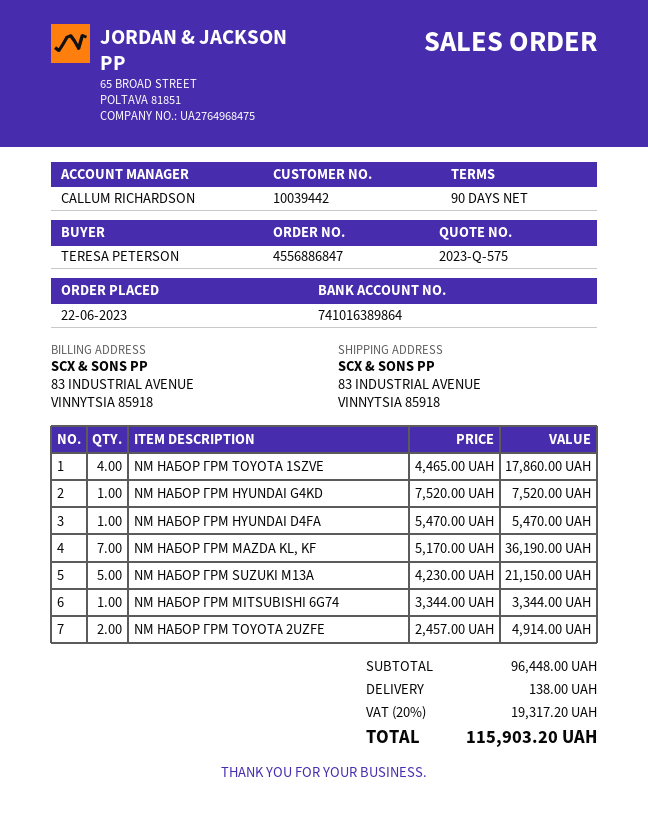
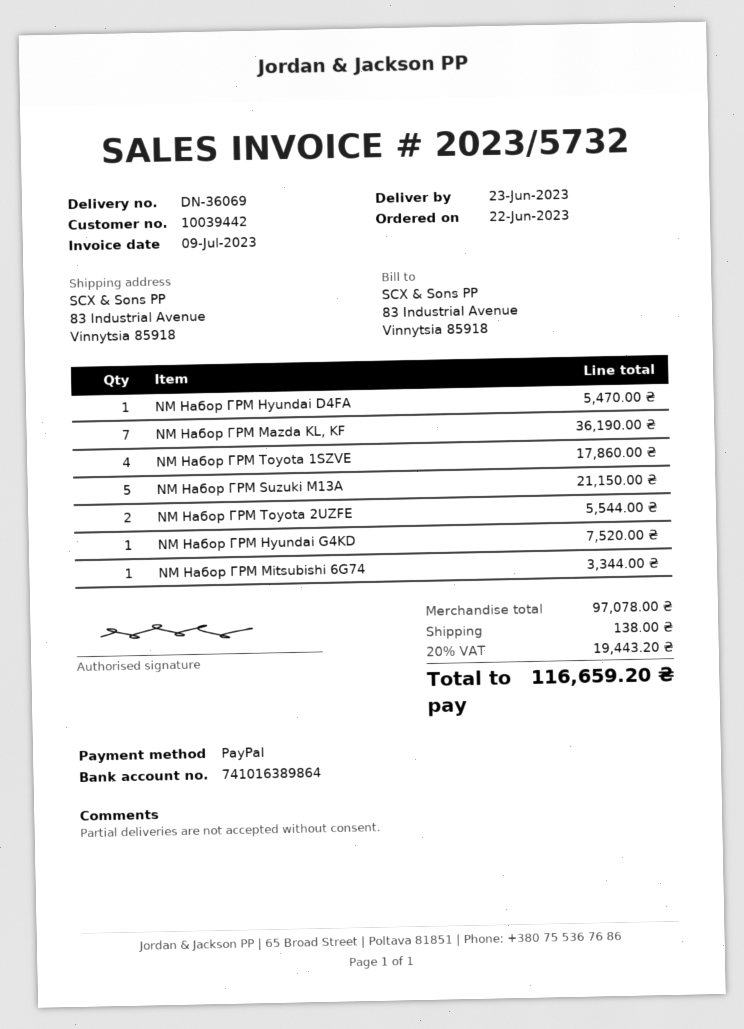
NM НАБОР ГРМ TOYOTA 2UZFE: 2 for 4914.00 -> 2 for 5544.00
subtotal: 96448.00 -> 97078.00
tax: 20% = 19317.20 -> 20% = 19443.20
total: 115903.20 -> 116659.20

